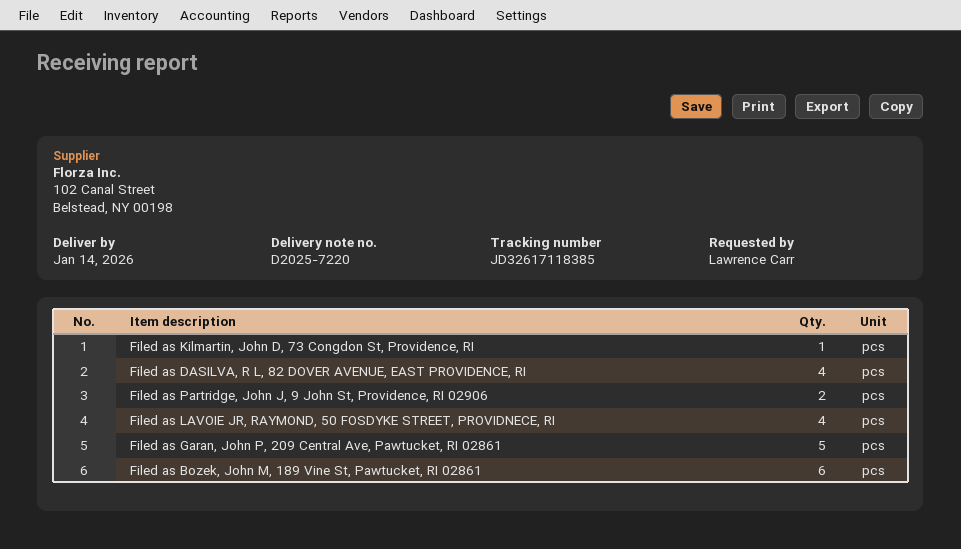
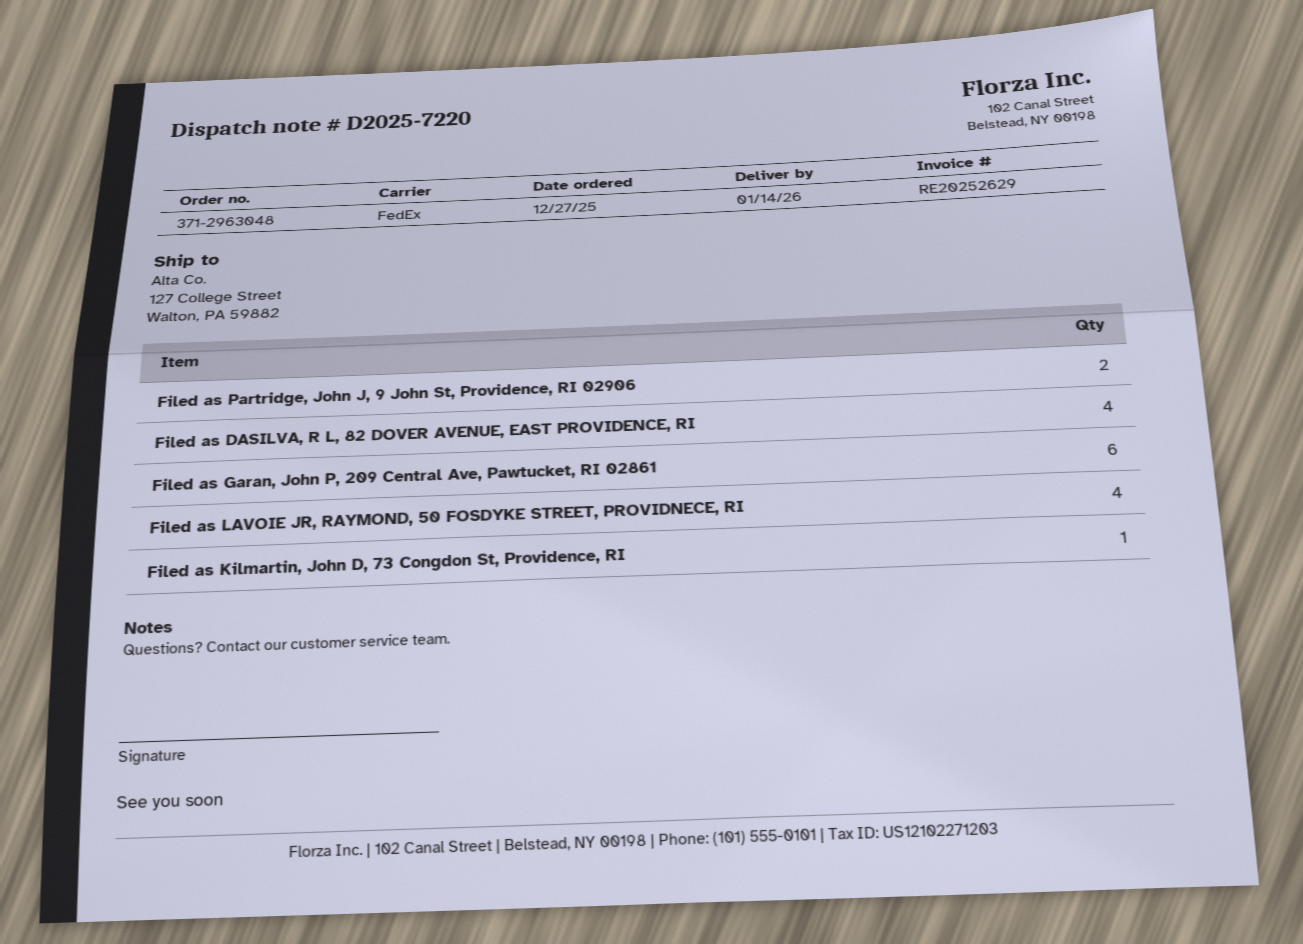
Filed as Garan, John P, 209 Central Ave, Pawtucket, RI 02861: 5 -> 6
Filed as Bozek, John M, 189 Vine St, Pawtucket, RI 02861: 6 -> none

